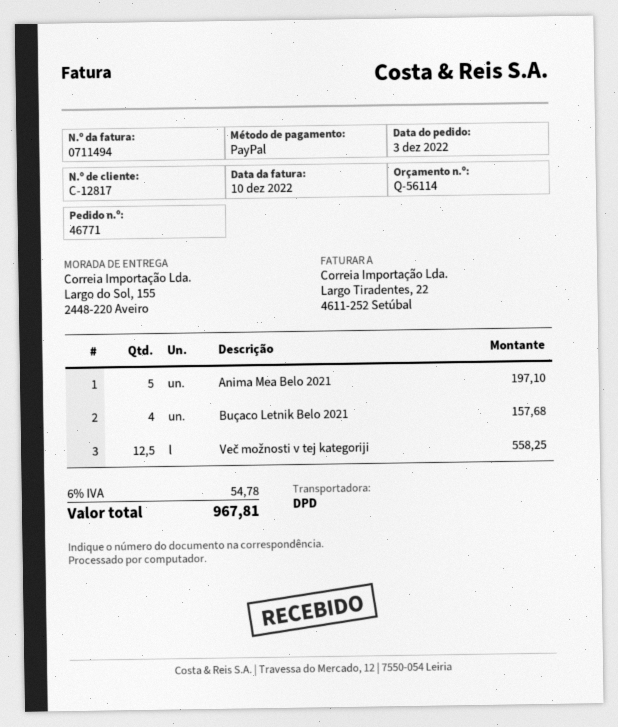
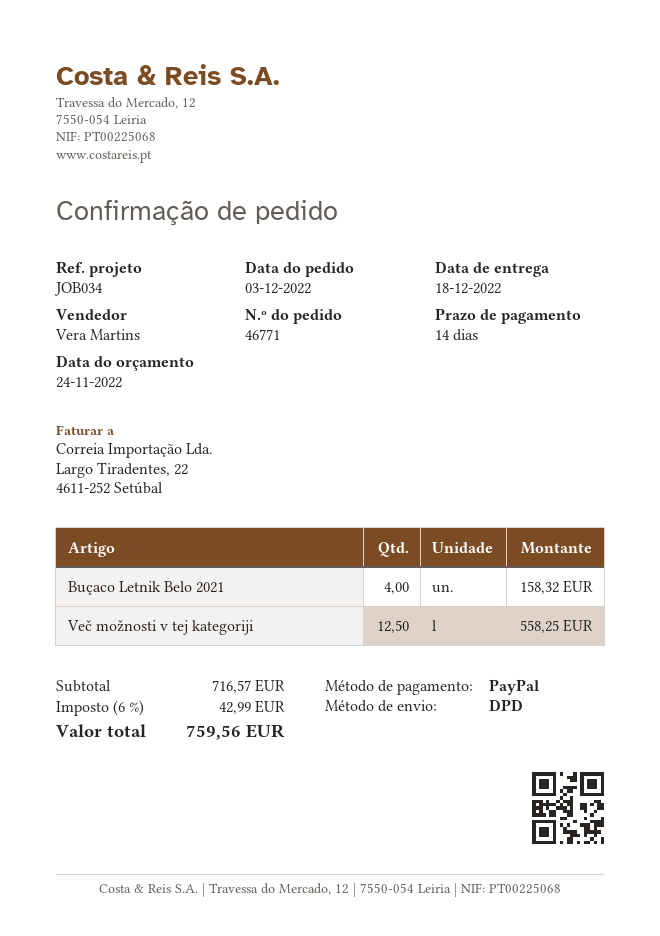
Anima Mea Belo 2021: 5 for 197.10 -> none
Buçaco Letnik Belo 2021: 4 for 157.68 -> 4 for 158.32
tax: 6% = 54.78 -> 6% = 42.99
total: 967.81 -> 759.56

